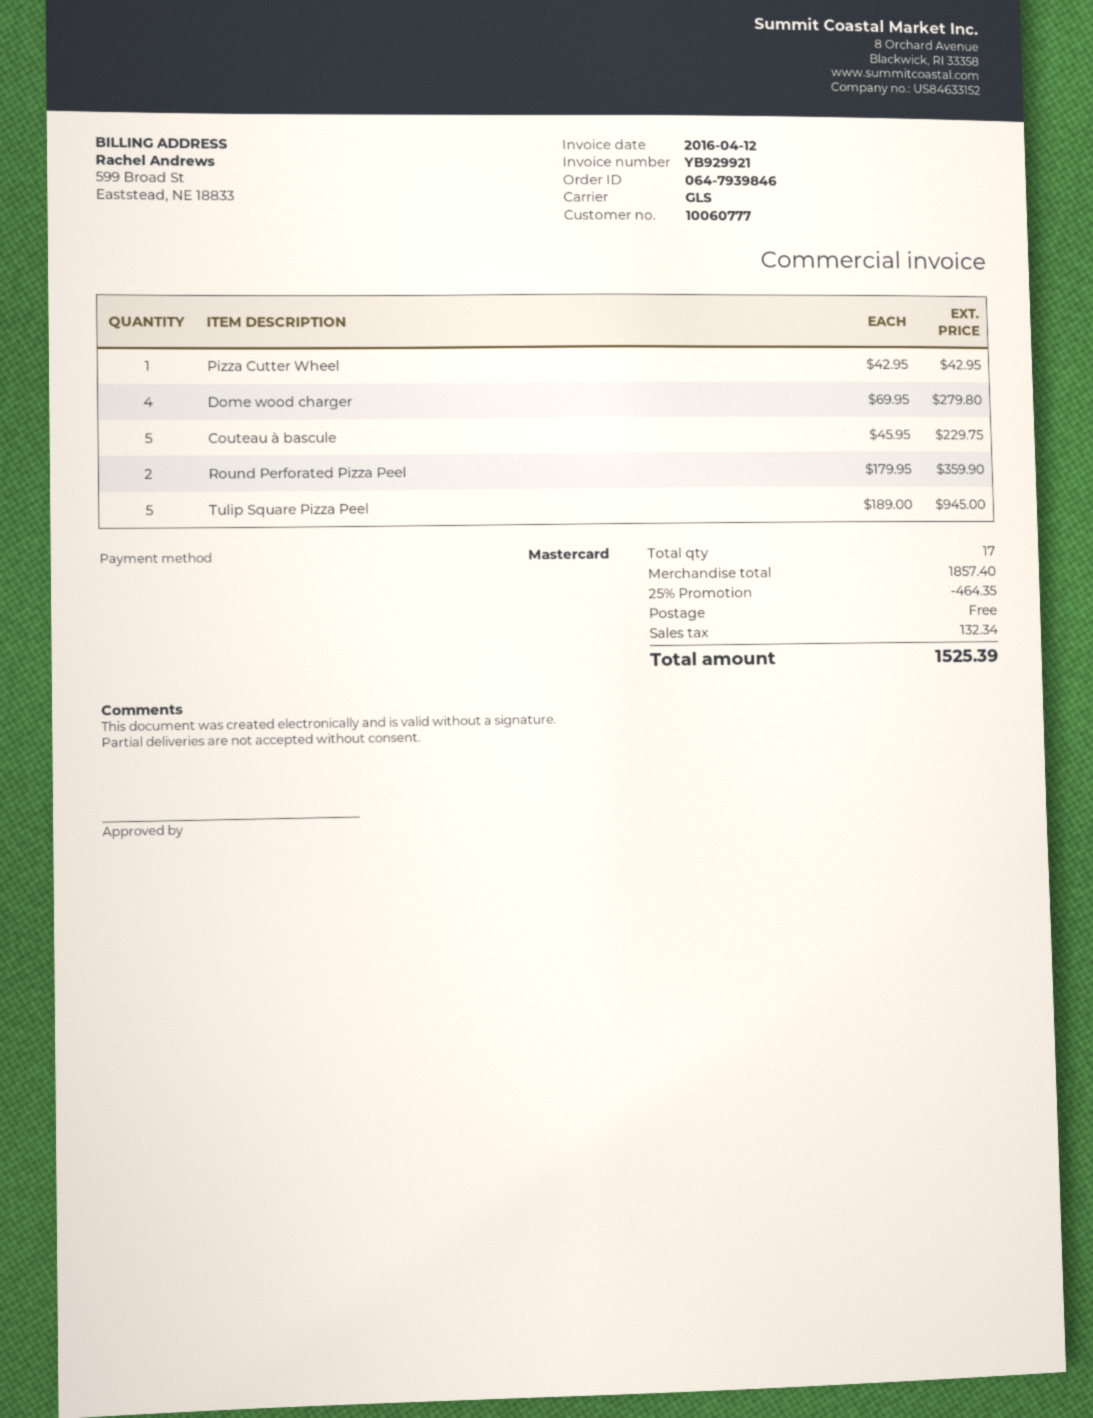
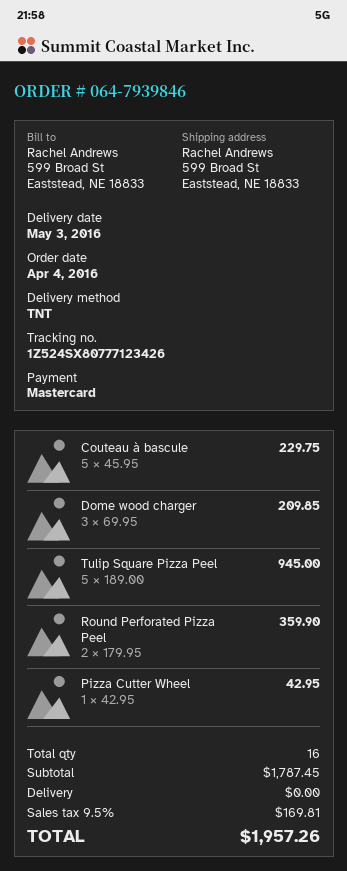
shipping method: GLS -> TNT
Dome wood charger: 4 x 69.95 = 279.80 -> 3 x 69.95 = 209.85
total quantity: 17 -> 16
subtotal: 1857.40 -> 1787.45
discount: 25% = 464.35 -> none
tax: 132.34 -> 169.81
total: 1525.39 -> 1957.26

